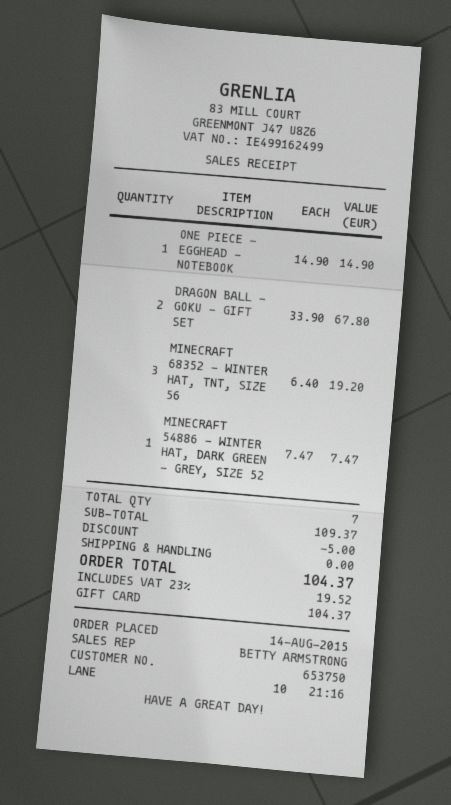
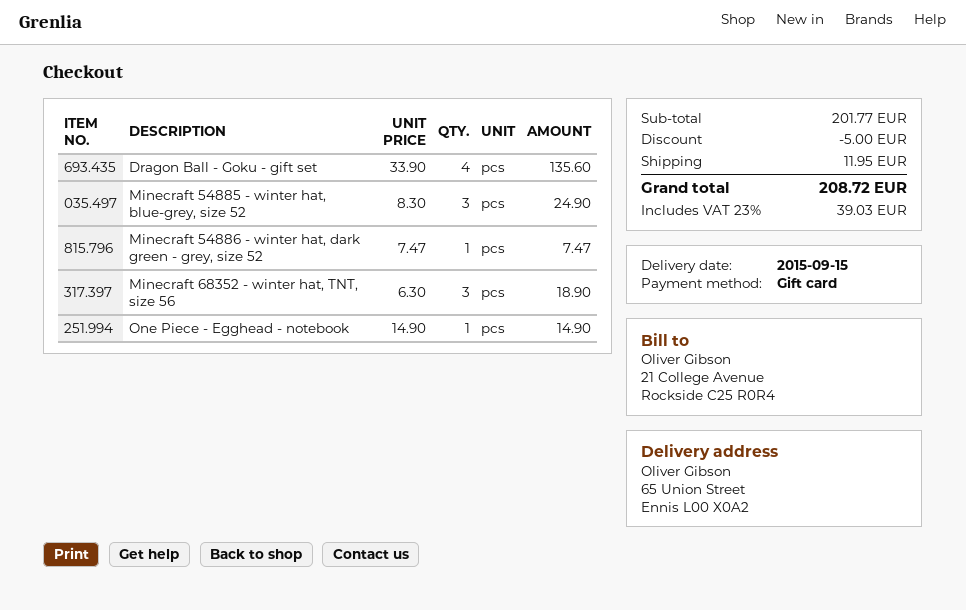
DRAGON BALL - GOKU - GIFT SET: 2 x 33.90 = 67.80 -> 4 x 33.90 = 135.60
MINECRAFT 68352 - WINTER HAT, TNT, SIZE 56: 3 x 6.40 = 19.20 -> 3 x 6.30 = 18.90
Minecraft 54885 - winter hat, blue-grey, size 52: none -> 3 x 8.30 = 24.90
subtotal: 109.37 -> 201.77
shipping: 0.00 -> 11.95
tax: 23% = 19.52 -> 23% = 39.03
total: 104.37 -> 208.72

